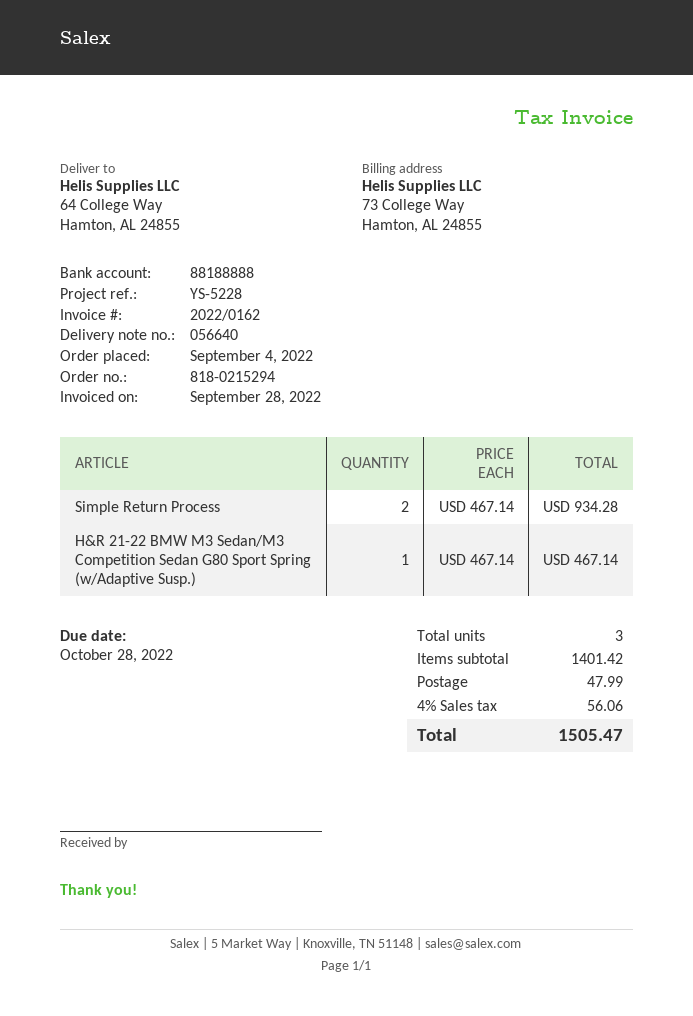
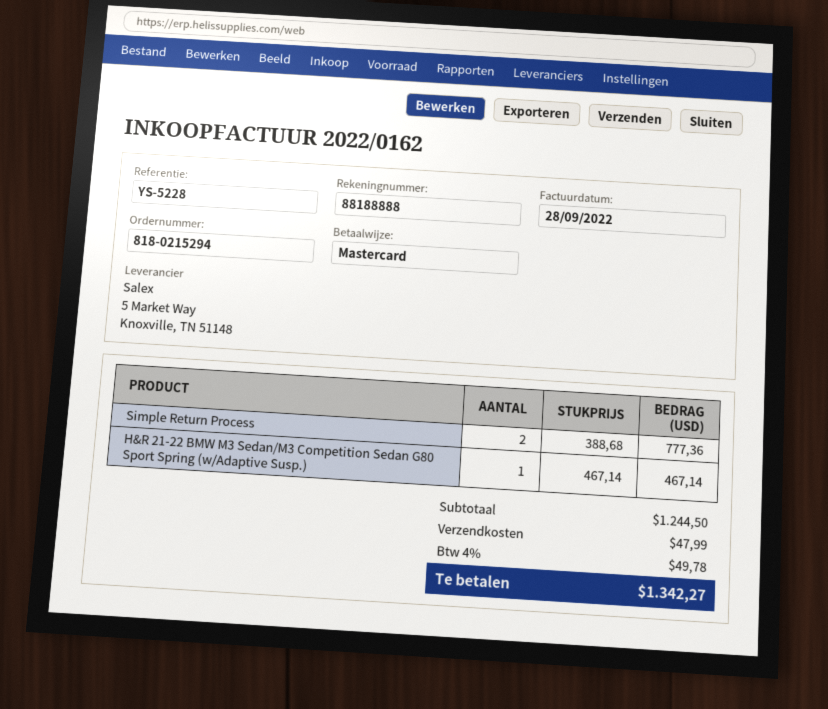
Simple Return Process: 2 x 467.14 = 934.28 -> 2 x 388.68 = 777.36
subtotal: 1401.42 -> 1244.50
tax: 4% = 56.06 -> 4% = 49.78
total: 1505.47 -> 1342.27

